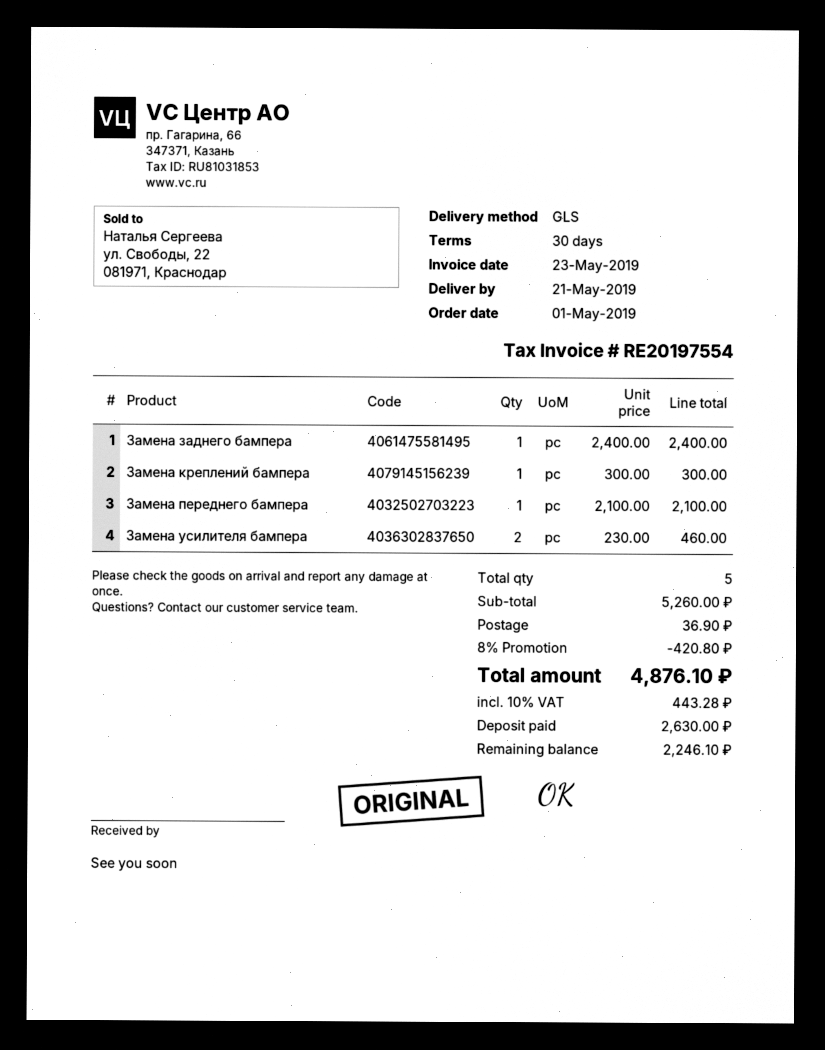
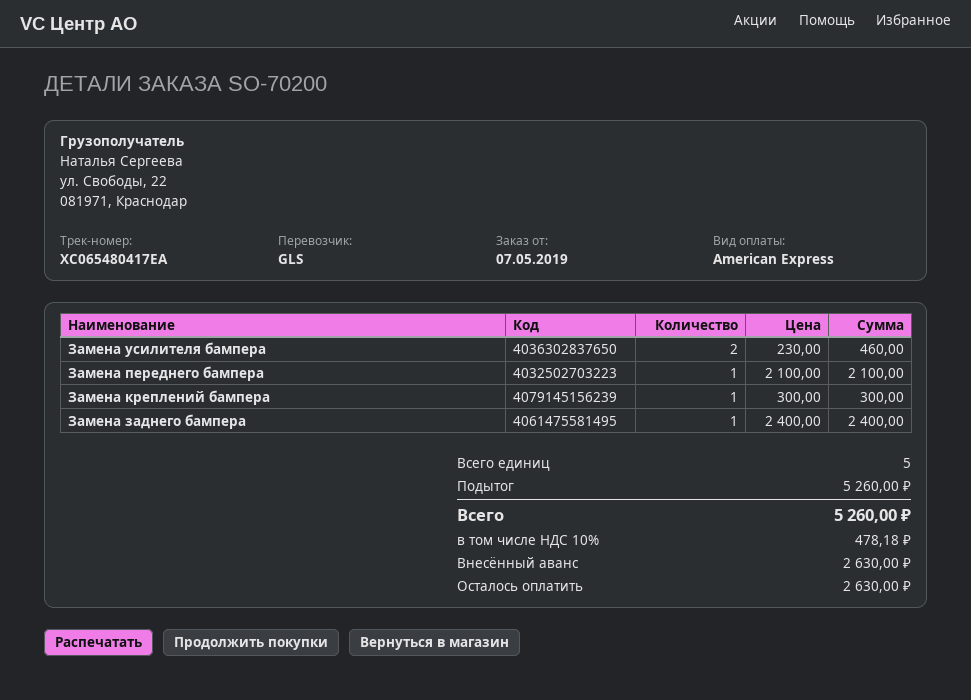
order date: 2019-05-01 -> 2019-05-07
discount: 8% = 420.80 -> none
shipping: 36.90 -> none
tax: 10% = 443.28 -> 10% = 478.18
total: 4876.10 -> 5260.00
balance: 2246.10 -> 2630.00

